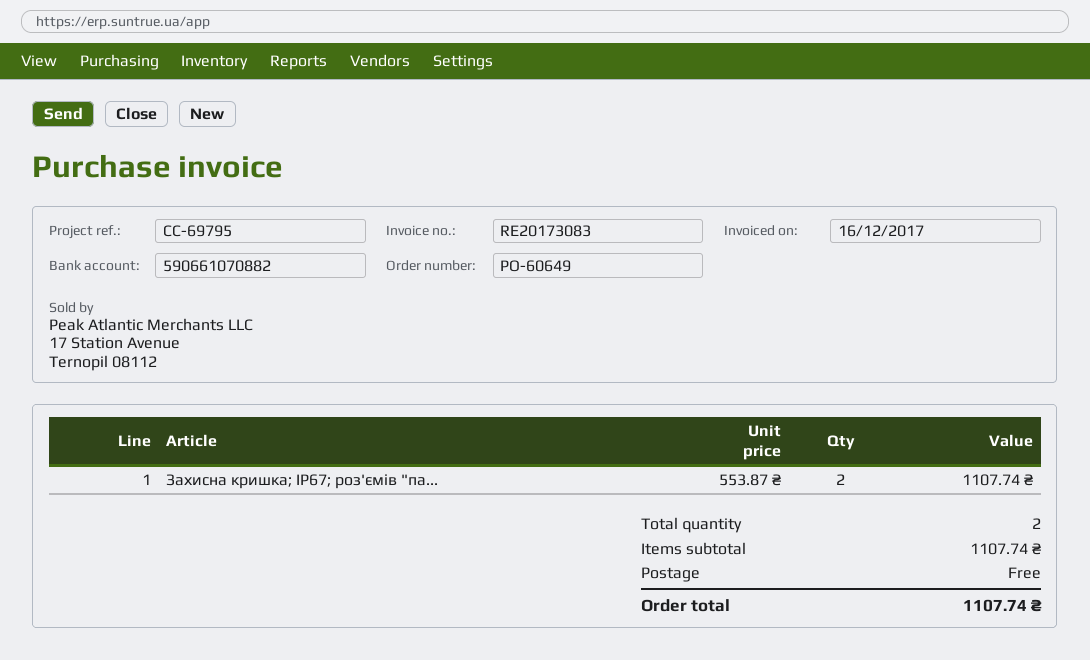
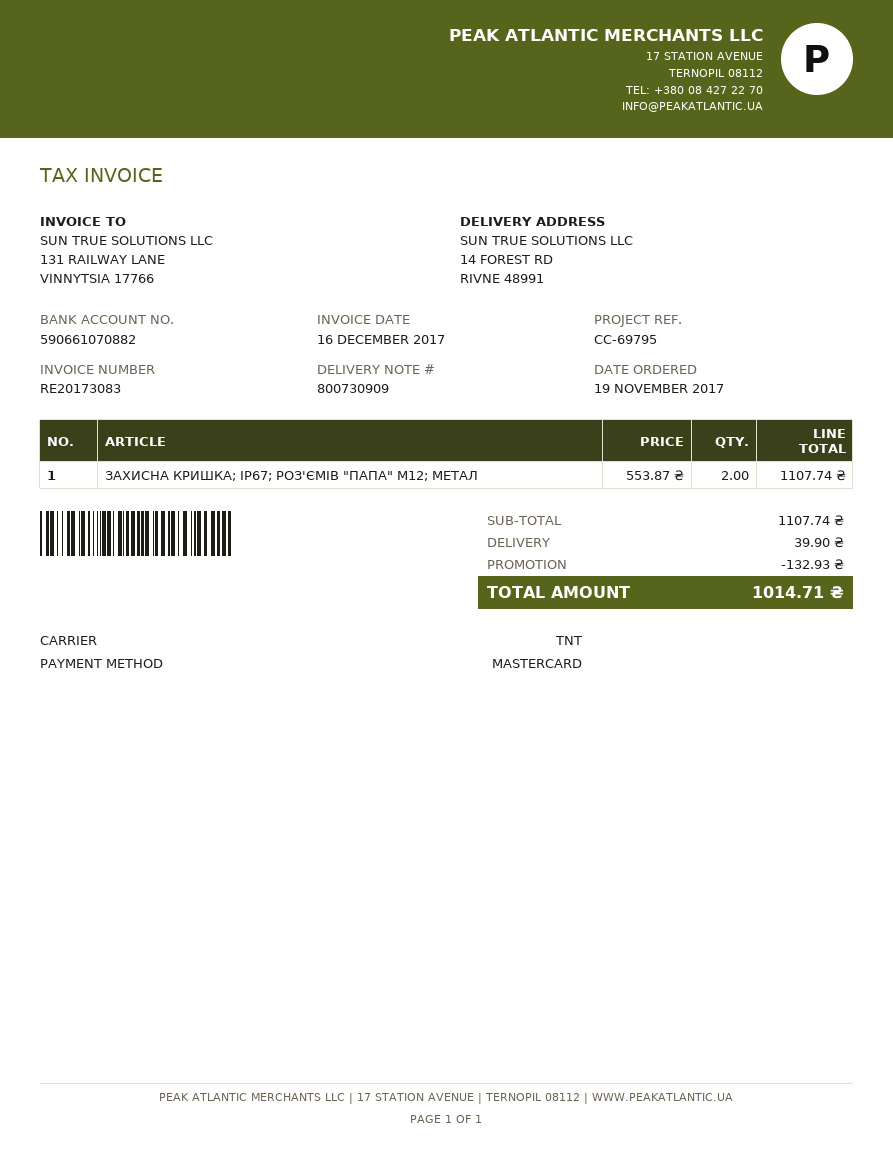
discount: none -> 132.93
shipping: 0.00 -> 39.90
total: 1107.74 -> 1014.71

